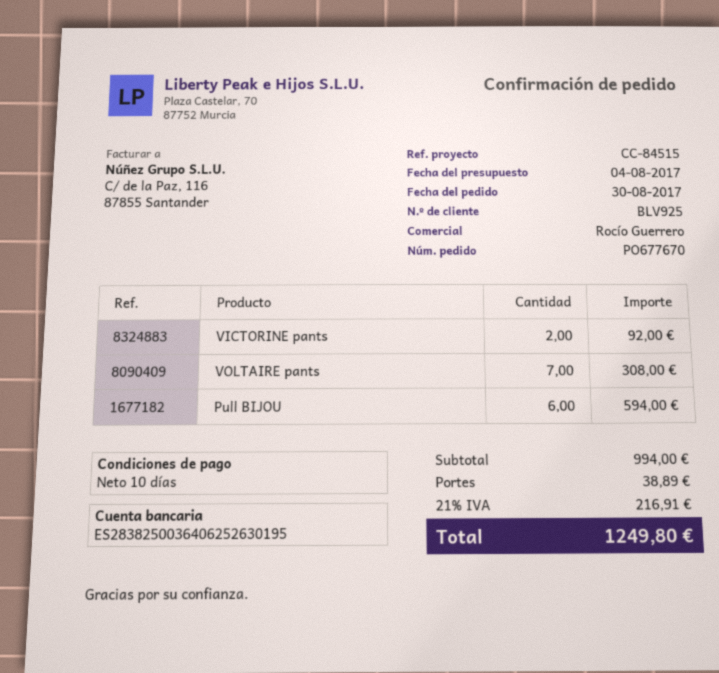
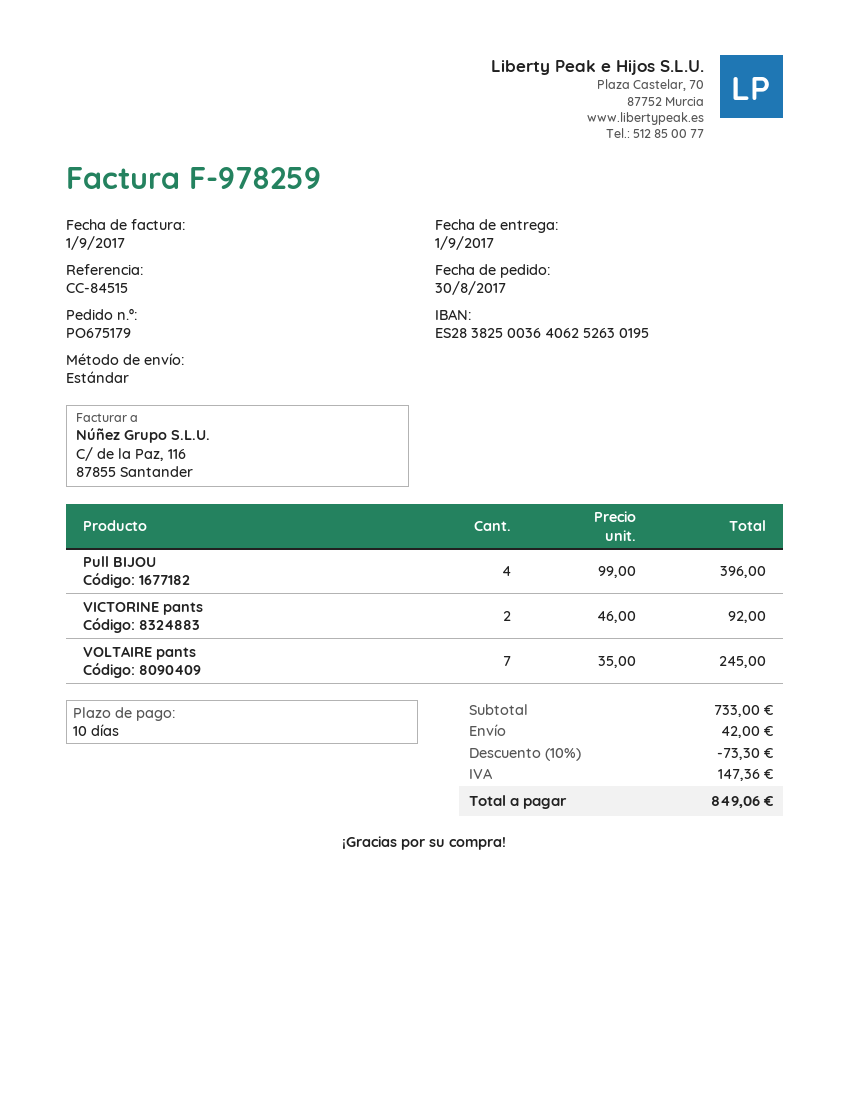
order number: PO677670 -> PO675179
VOLTAIRE pants: 7 for 308.00 -> 7 for 245.00
Pull BIJOU: 6 for 594.00 -> 4 for 396.00
subtotal: 994.00 -> 733.00
discount: none -> 10% = 73.30
shipping: 38.89 -> 42.00
tax: 216.91 -> 147.36
total: 1249.80 -> 849.06

